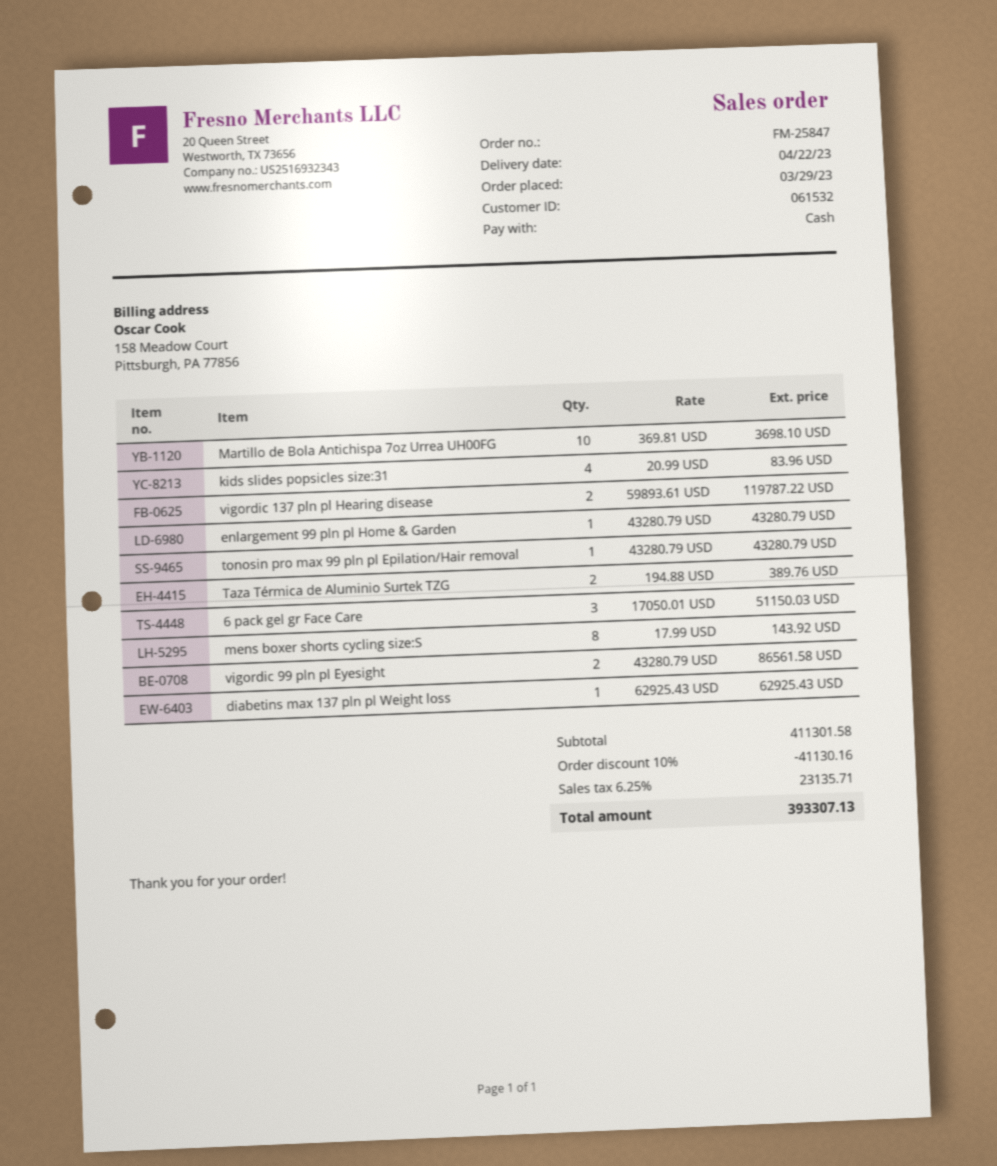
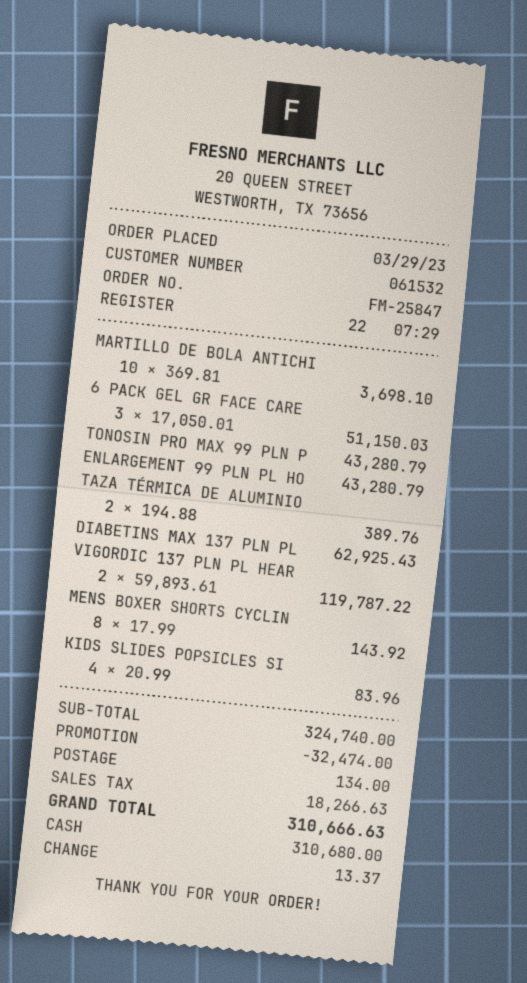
vigordic 99 pln pl Eyesight: 2 x 43280.79 = 86561.58 -> none
subtotal: 411301.58 -> 324740.00
discount: 41130.16 -> 32474.00
shipping: none -> 134.00
tax: 23135.71 -> 18266.63
total: 393307.13 -> 310666.63

